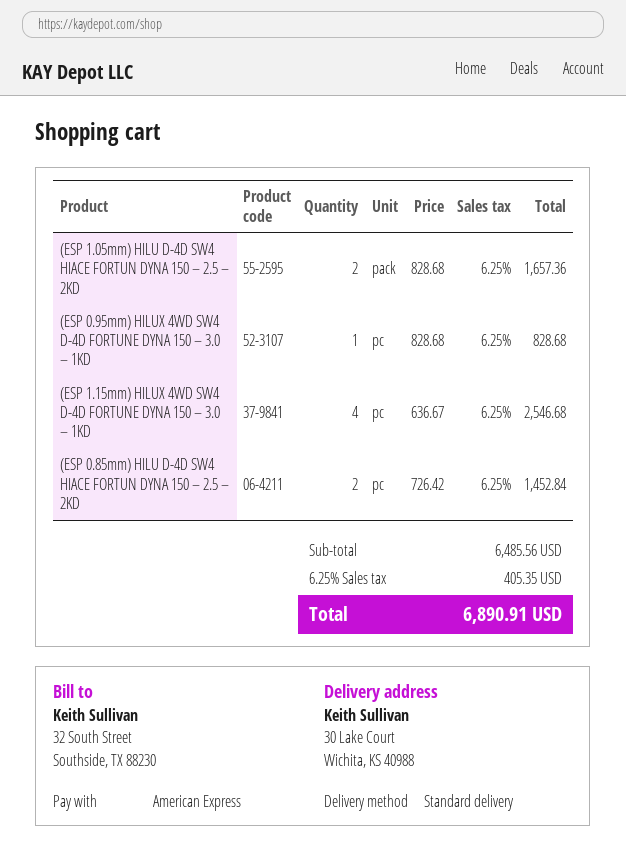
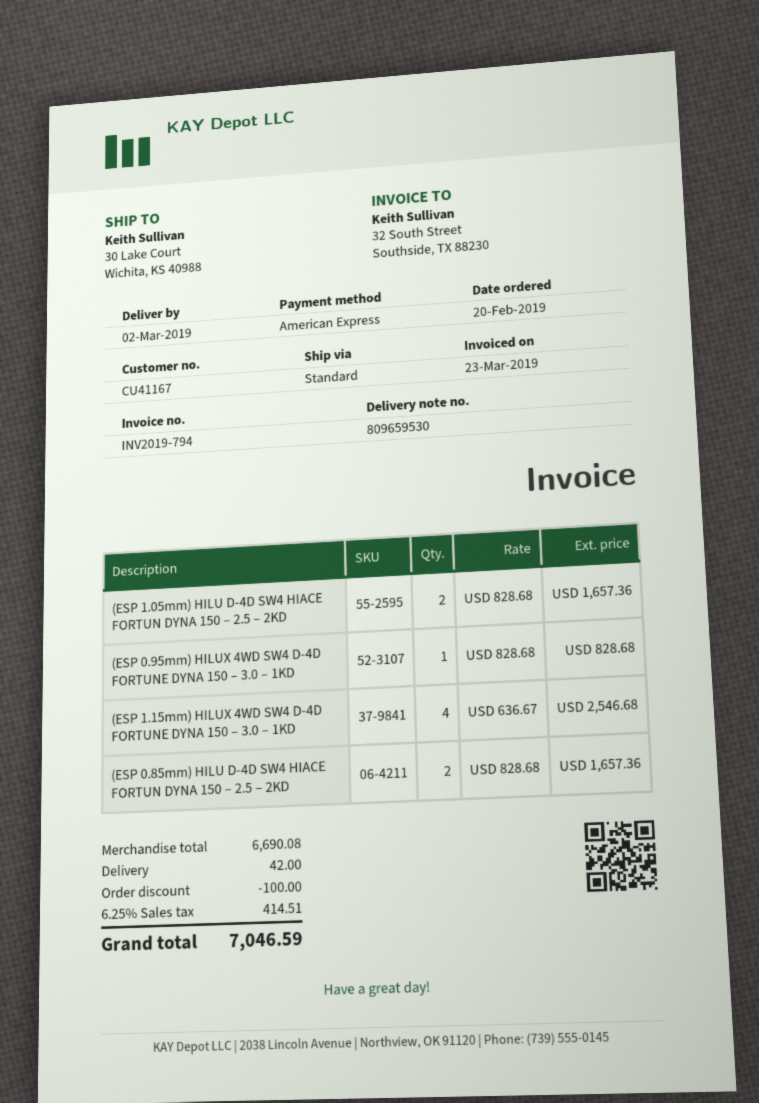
(ESP 0.85mm) HILU D-4D SW4 HIACE FORTUN DYNA 150 – 2.5 – 2KD: 2 x 726.42 = 1452.84 -> 2 x 828.68 = 1657.36
subtotal: 6485.56 -> 6690.08
discount: none -> 100.00
shipping: none -> 42.00
tax: 6.25% = 405.35 -> 6.25% = 414.51
total: 6890.91 -> 7046.59

